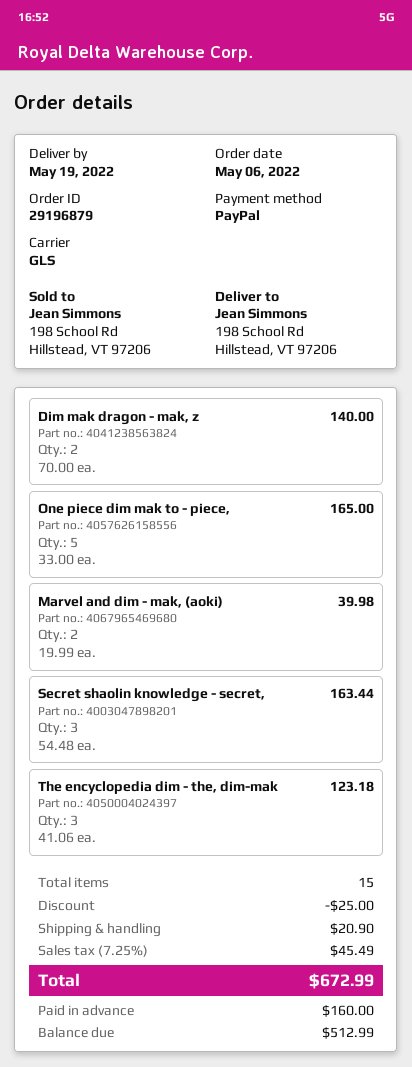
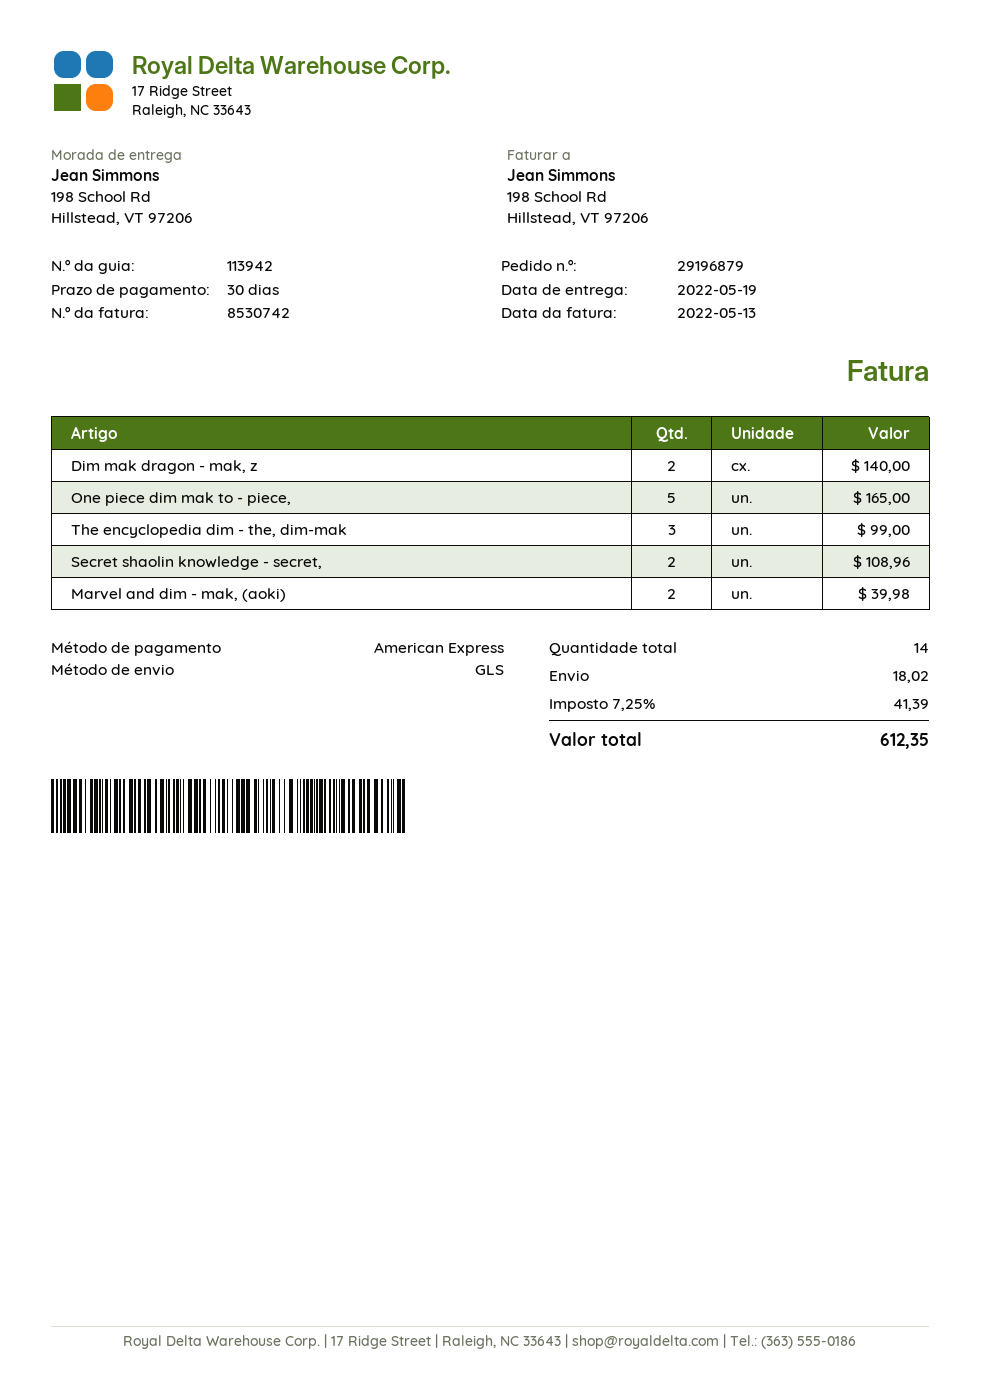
payment method: PayPal -> American Express
Secret shaolin knowledge - secret,: 3 for 163.44 -> 2 for 108.96
The encyclopedia dim - the, dim-mak: 3 for 123.18 -> 3 for 99.00
total quantity: 15 -> 14
discount: 25.00 -> none
shipping: 20.90 -> 18.02
tax: 7.25% = 45.49 -> 7.25% = 41.39
total: 672.99 -> 612.35

